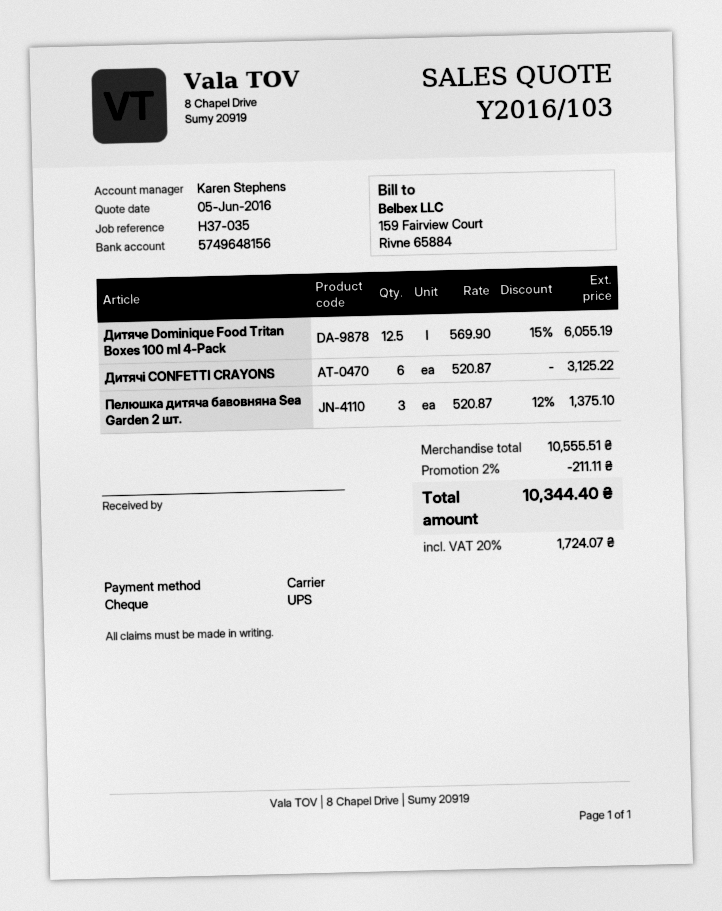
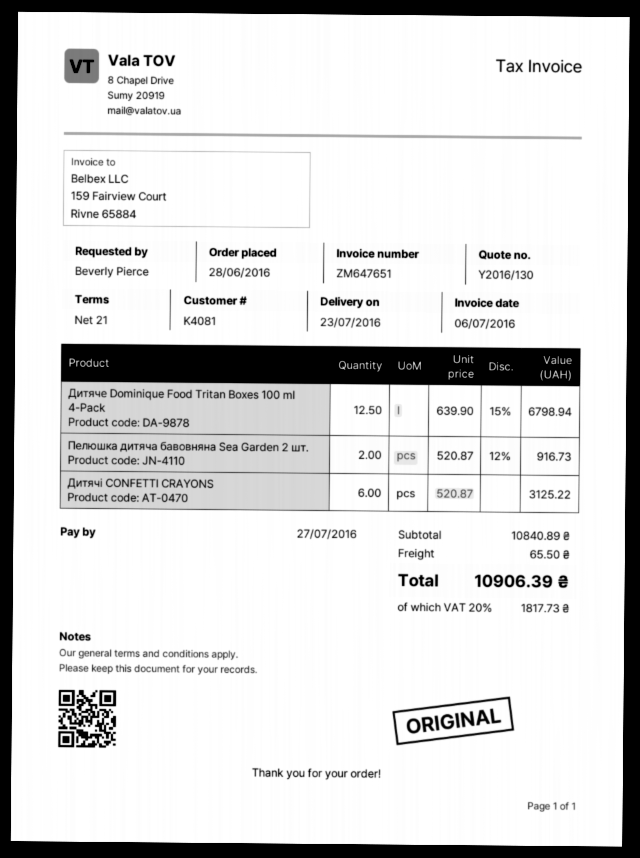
quote number: Y2016/103 -> Y2016/130
Дитяче Dominique Food Tritan Boxes 100 ml 4-Pack: 12.5 x 569.90 - 15% = 6055.19 -> 12.5 x 639.90 - 15% = 6798.94
Пелюшка дитяча бавовняна Sea Garden 2 шт.: 3 x 520.87 - 12% = 1375.10 -> 2 x 520.87 - 12% = 916.73
subtotal: 10555.51 -> 10840.89
discount: 2% = 211.11 -> none
shipping: none -> 65.50
tax: 20% = 1724.07 -> 20% = 1817.73
total: 10344.40 -> 10906.39

